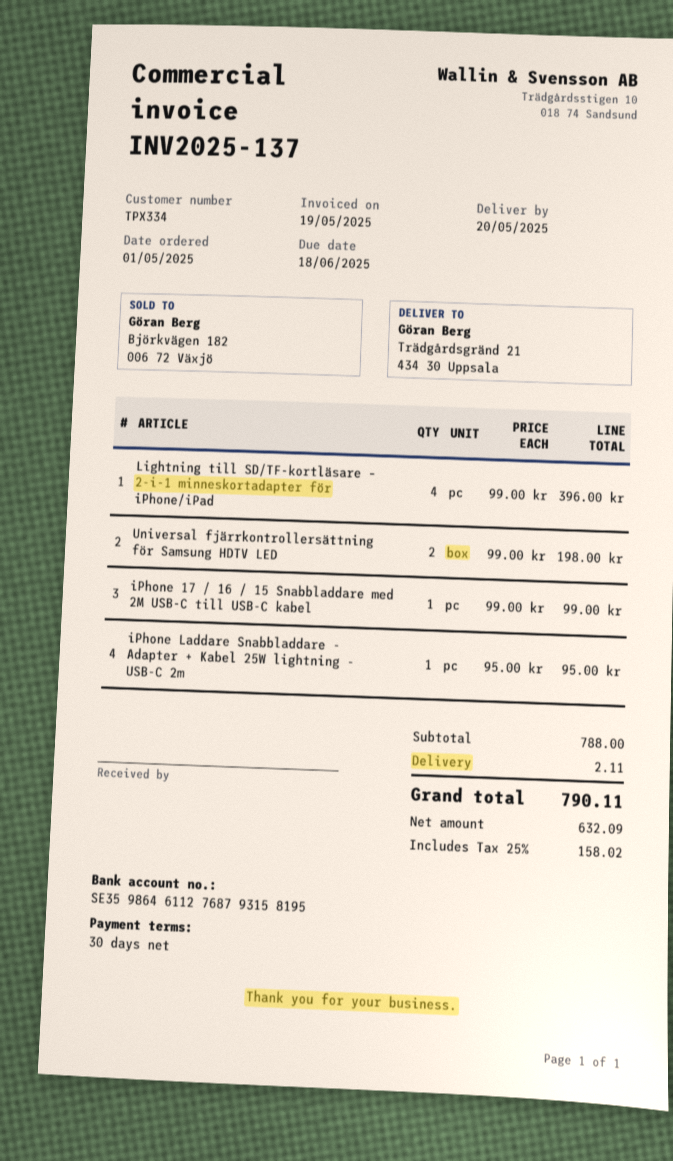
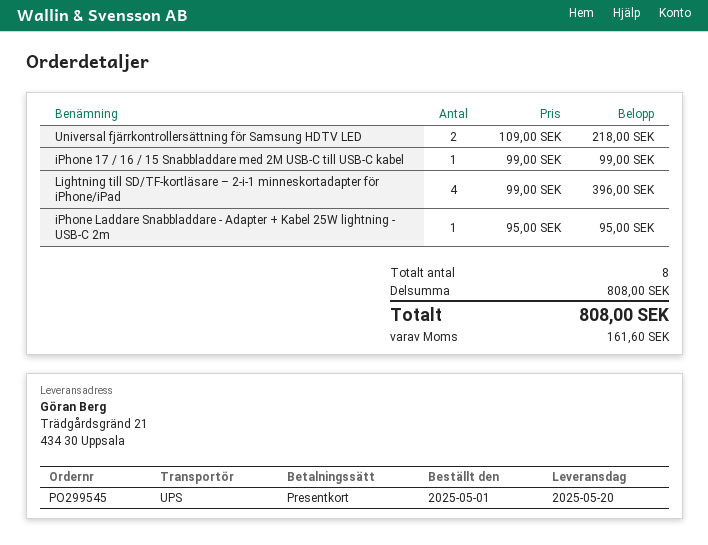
Universal fjärrkontrollersättning för Samsung HDTV LED: 2 x 99.00 = 198.00 -> 2 x 109.00 = 218.00
subtotal: 788.00 -> 808.00
shipping: 2.11 -> none
tax: 158.02 -> 161.60
total: 790.11 -> 808.00

